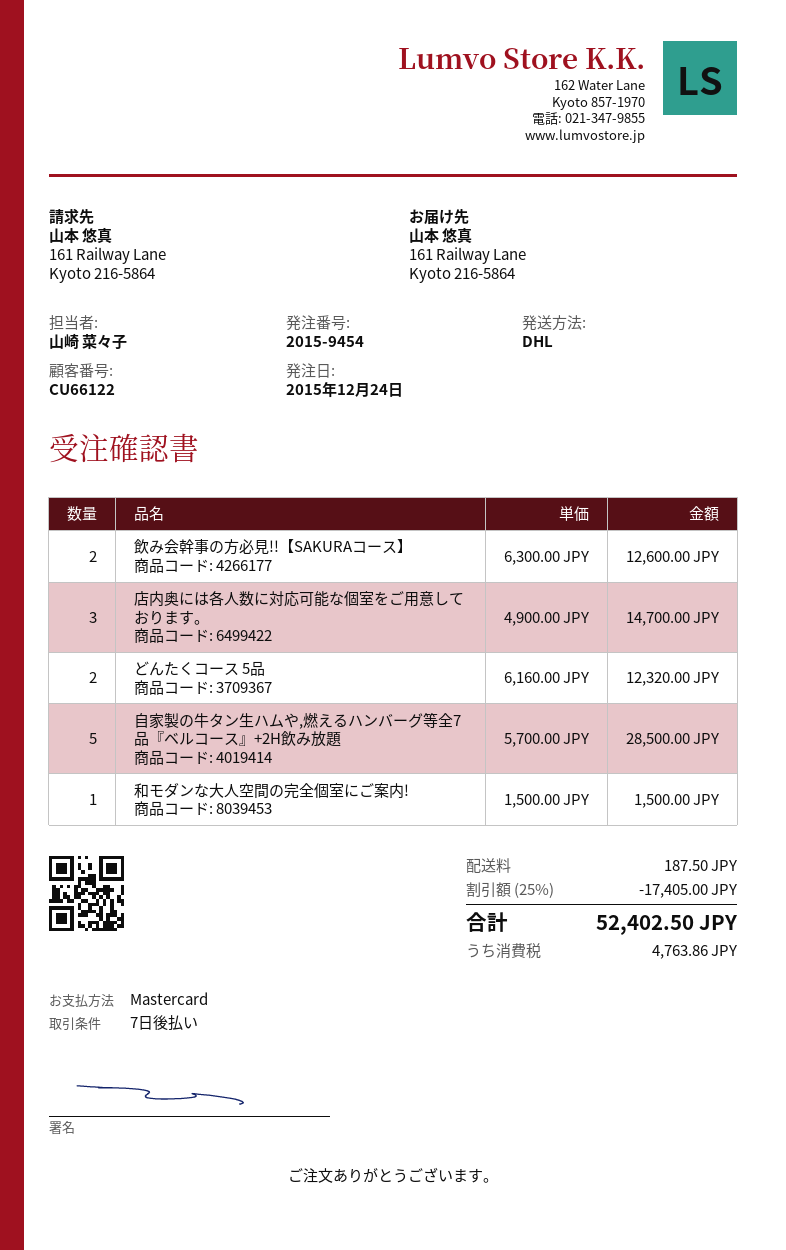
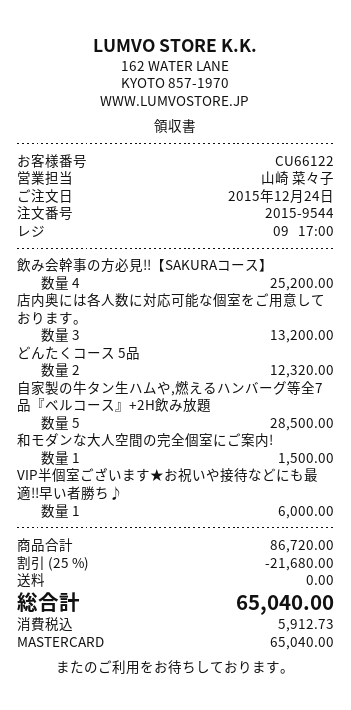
order number: 2015-9454 -> 2015-9544
飲み会幹事の方必見!!【SAKURAコース】: 2 for 12600.00 -> 4 for 25200.00
店内奥には各人数に対応可能な個室をご用意しております。: 3 for 14700.00 -> 3 for 13200.00
VIP半個室ございます★お祝いや接待などにも最適!!早い者勝ち♪: none -> 1 for 6000.00
discount: 25% = 17405.00 -> 25% = 21680.00
shipping: 187.50 -> 0.00
tax: 4763.86 -> 5912.73
total: 52402.50 -> 65040.00

